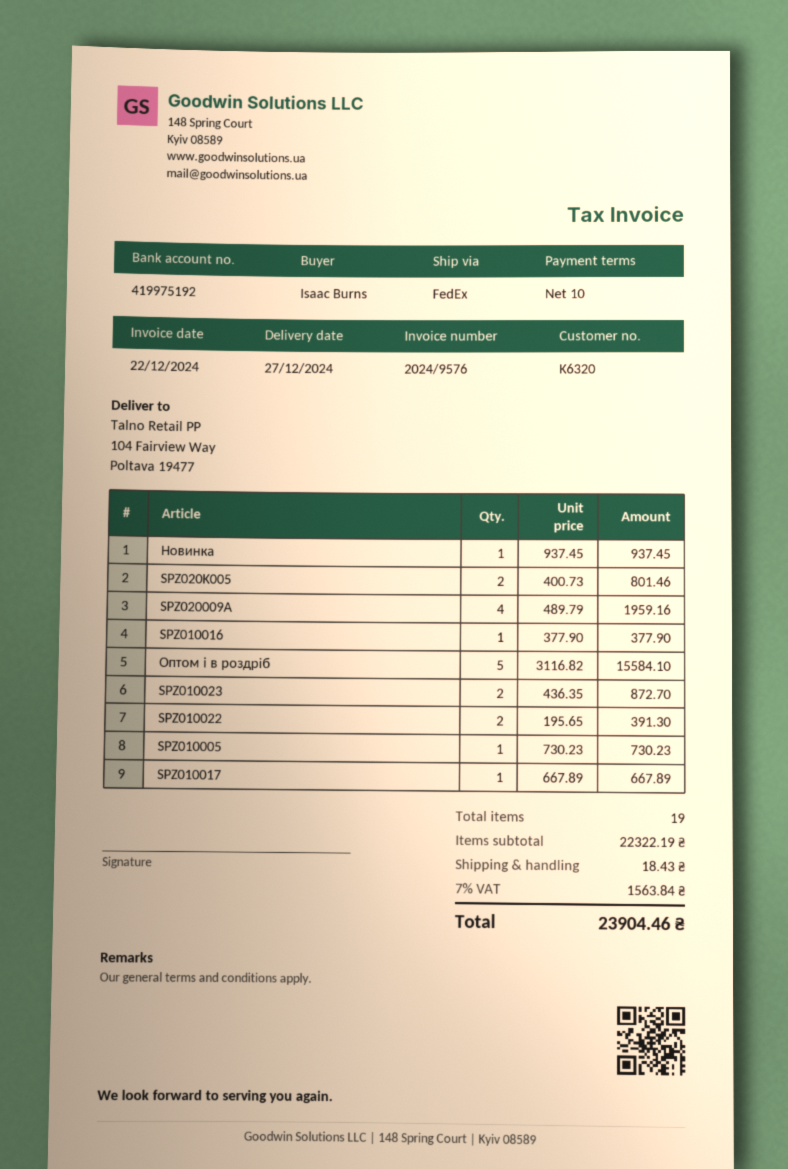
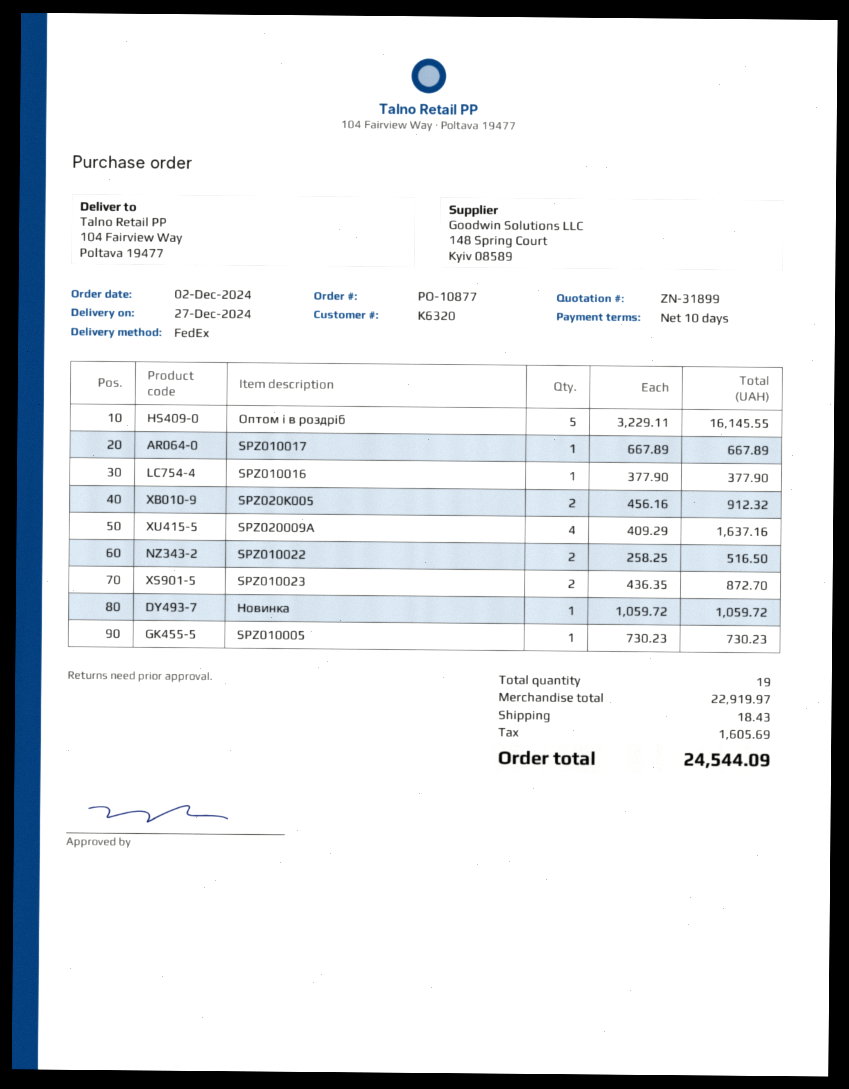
Новинка: 1 x 937.45 = 937.45 -> 1 x 1059.72 = 1059.72
SPZ020K005: 2 x 400.73 = 801.46 -> 2 x 456.16 = 912.32
SPZ020009A: 4 x 489.79 = 1959.16 -> 4 x 409.29 = 1637.16
Оптом і в роздріб: 5 x 3116.82 = 15584.10 -> 5 x 3229.11 = 16145.55
SPZ010022: 2 x 195.65 = 391.30 -> 2 x 258.25 = 516.50
subtotal: 22322.19 -> 22919.97
tax: 1563.84 -> 1605.69
total: 23904.46 -> 24544.09

